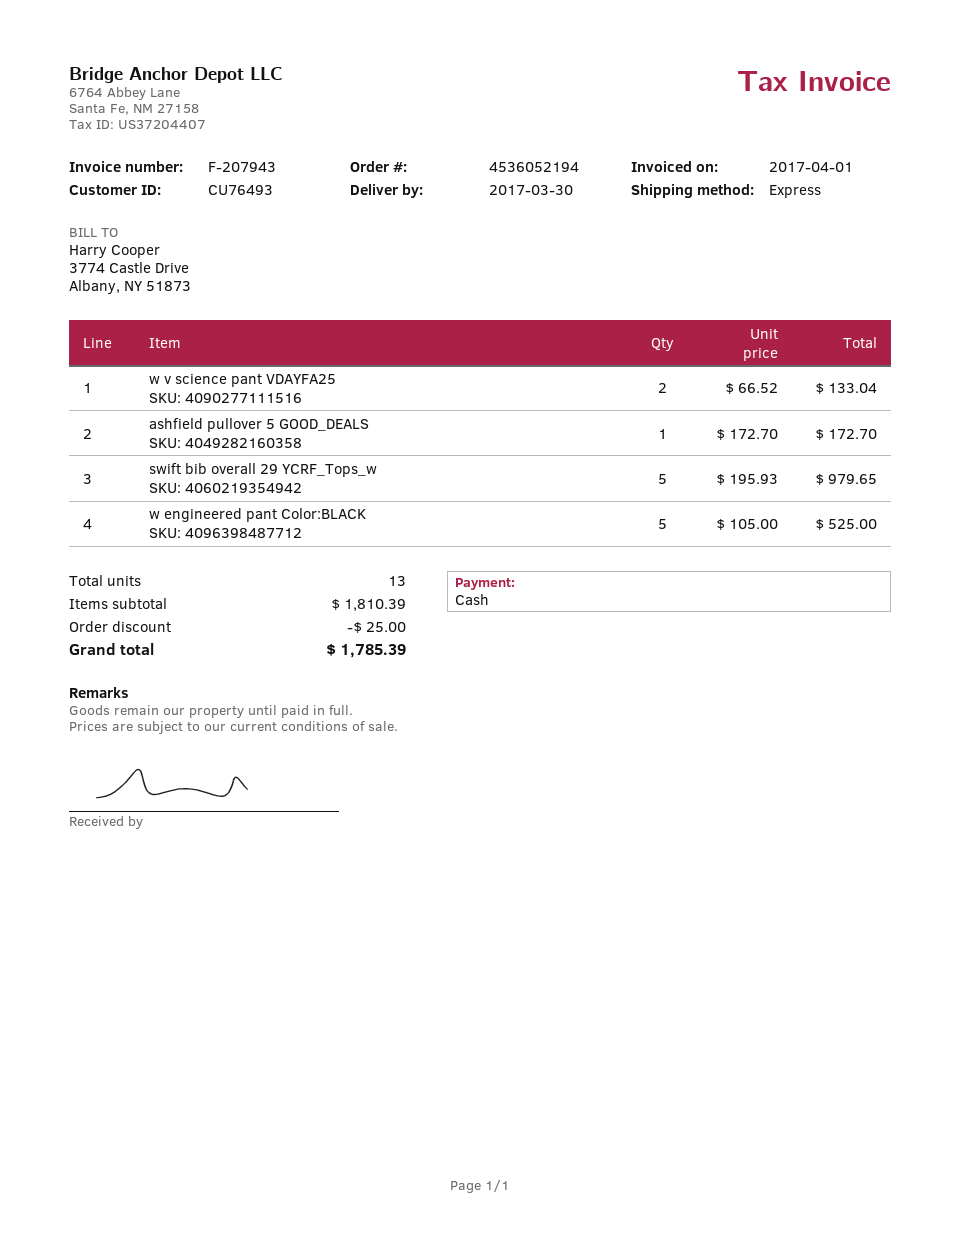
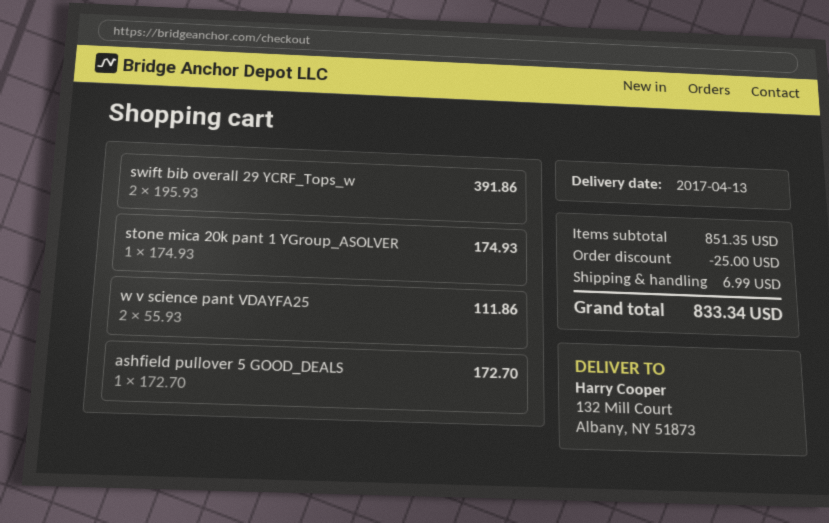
delivery date: 2017-03-30 -> 2017-04-13
w v science pant VDAYFA25: 2 x 66.52 = 133.04 -> 2 x 55.93 = 111.86
swift bib overall 29 YCRF_Tops_w: 5 x 195.93 = 979.65 -> 2 x 195.93 = 391.86
w engineered pant Color:BLACK: 5 x 105.00 = 525.00 -> none
stone mica 20k pant 1 YGroup_ASOLVER: none -> 1 x 174.93 = 174.93
subtotal: 1810.39 -> 851.35
shipping: none -> 6.99
total: 1785.39 -> 833.34

